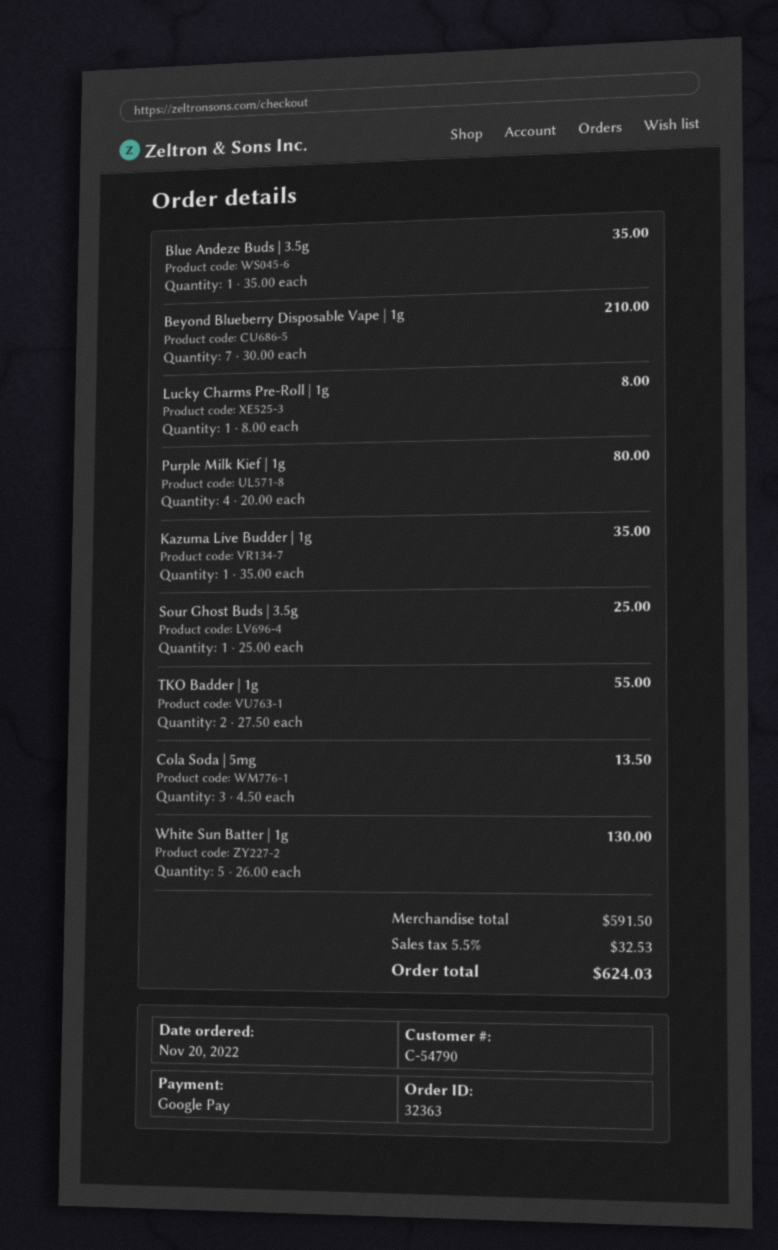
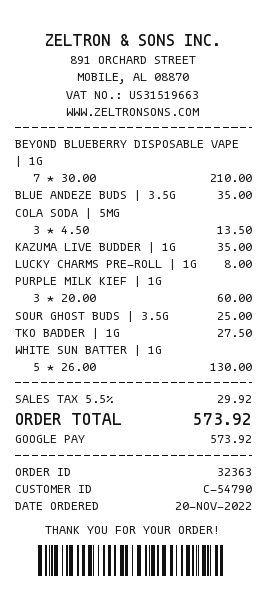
Purple Milk Kief | 1g: 4 x 20.00 = 80.00 -> 3 x 20.00 = 60.00
TKO Badder | 1g: 2 x 27.50 = 55.00 -> 1 x 27.50 = 27.50
tax: 5.5% = 32.53 -> 5.5% = 29.92
total: 624.03 -> 573.92

